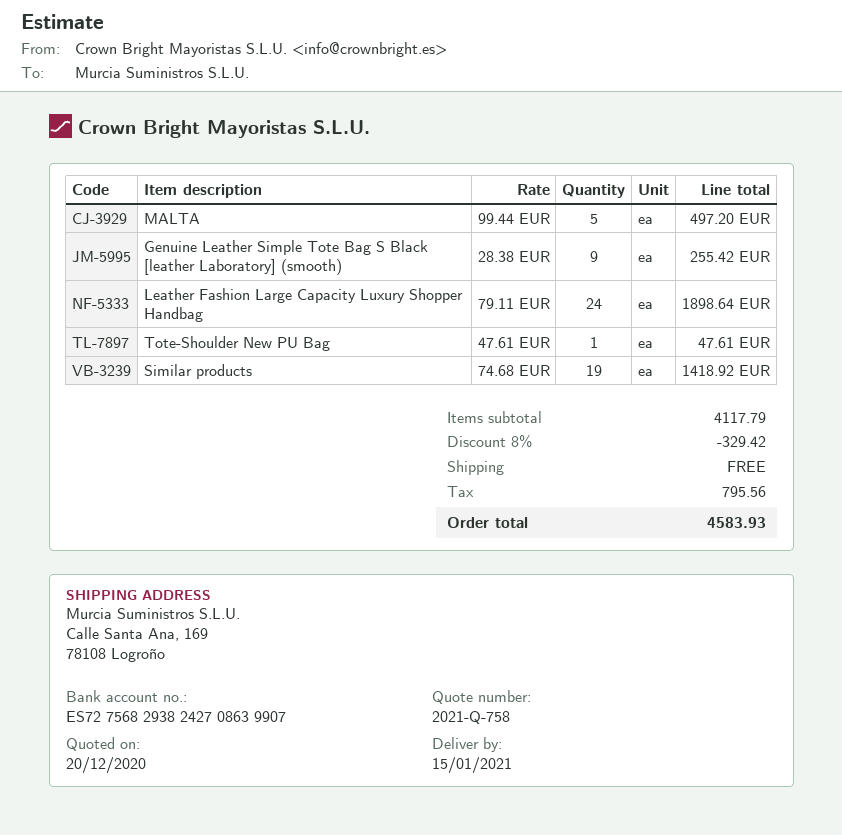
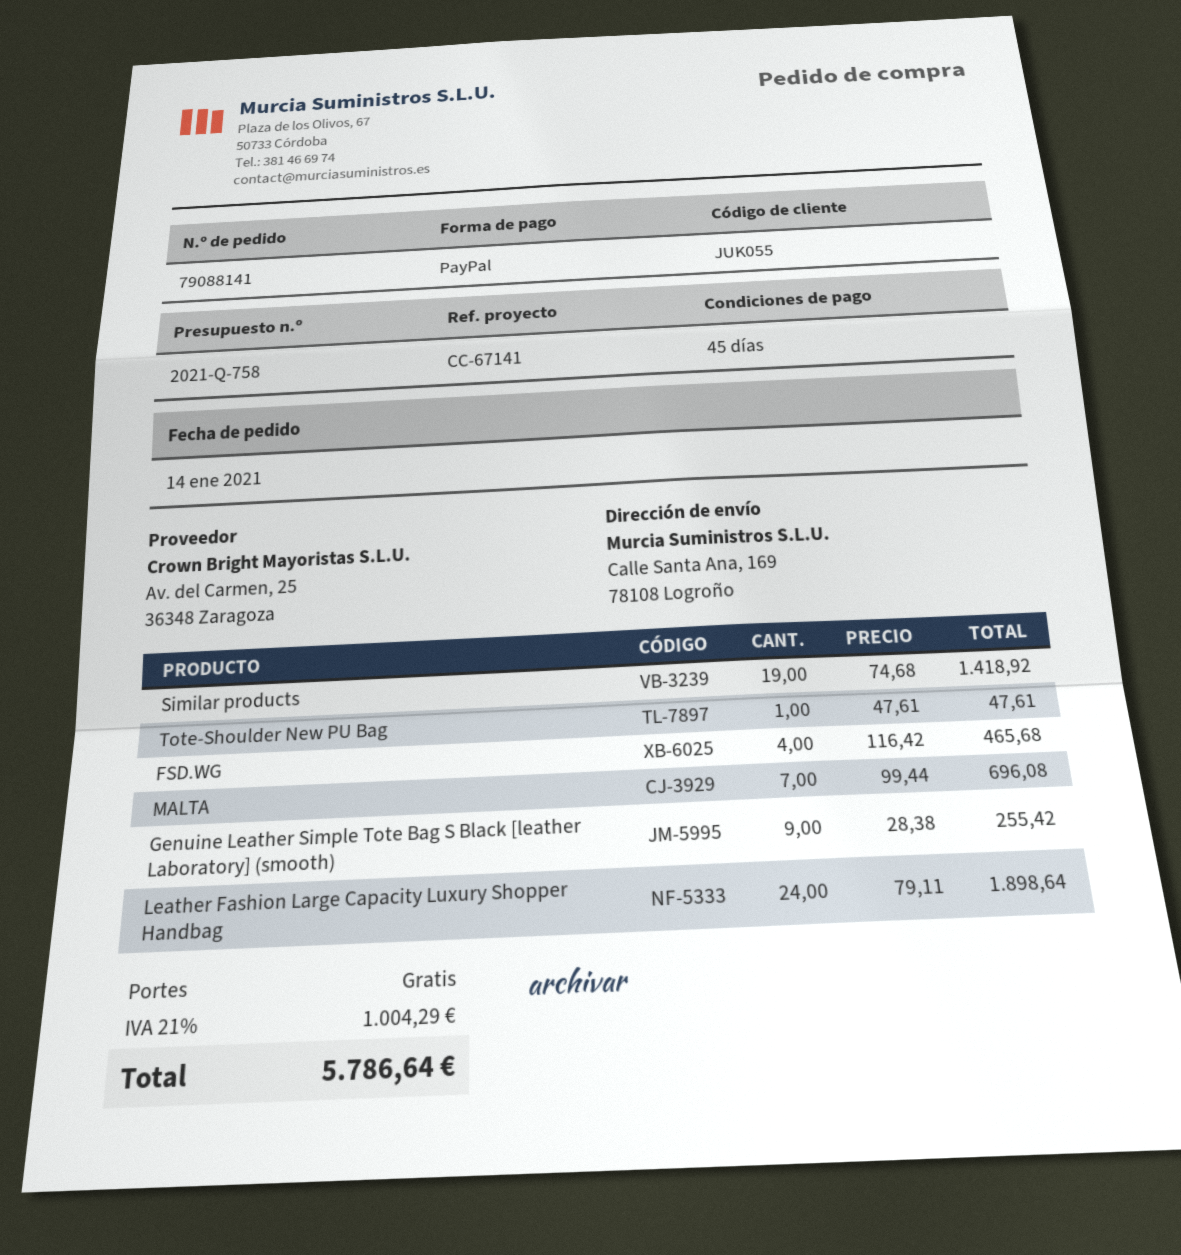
MALTA: 5 x 99.44 = 497.20 -> 7 x 99.44 = 696.08
FSD.WG: none -> 4 x 116.42 = 465.68
discount: 8% = 329.42 -> none
tax: 795.56 -> 1004.29
total: 4583.93 -> 5786.64

